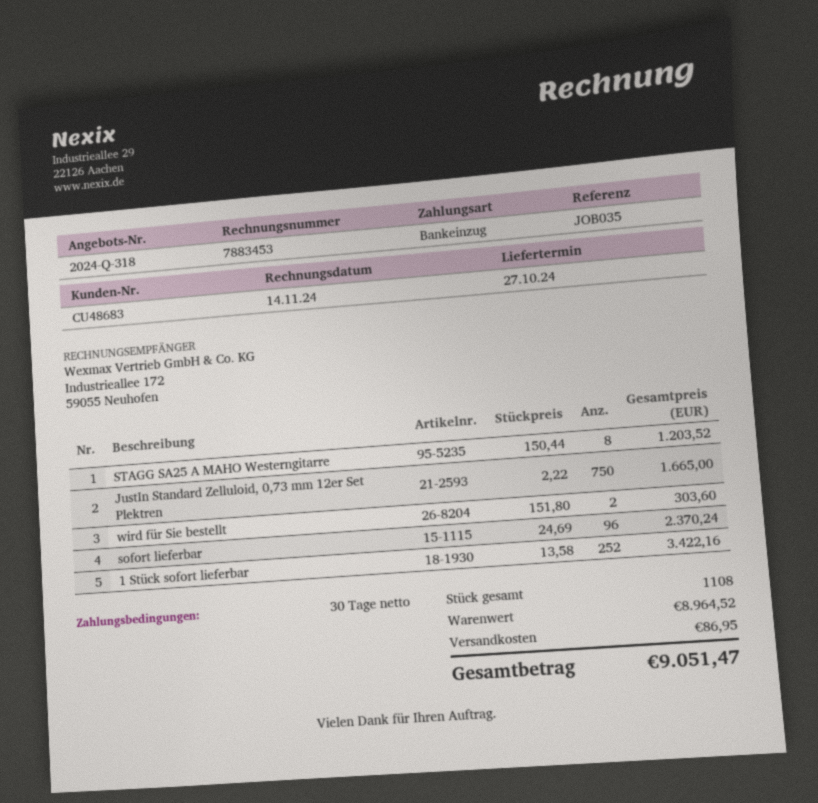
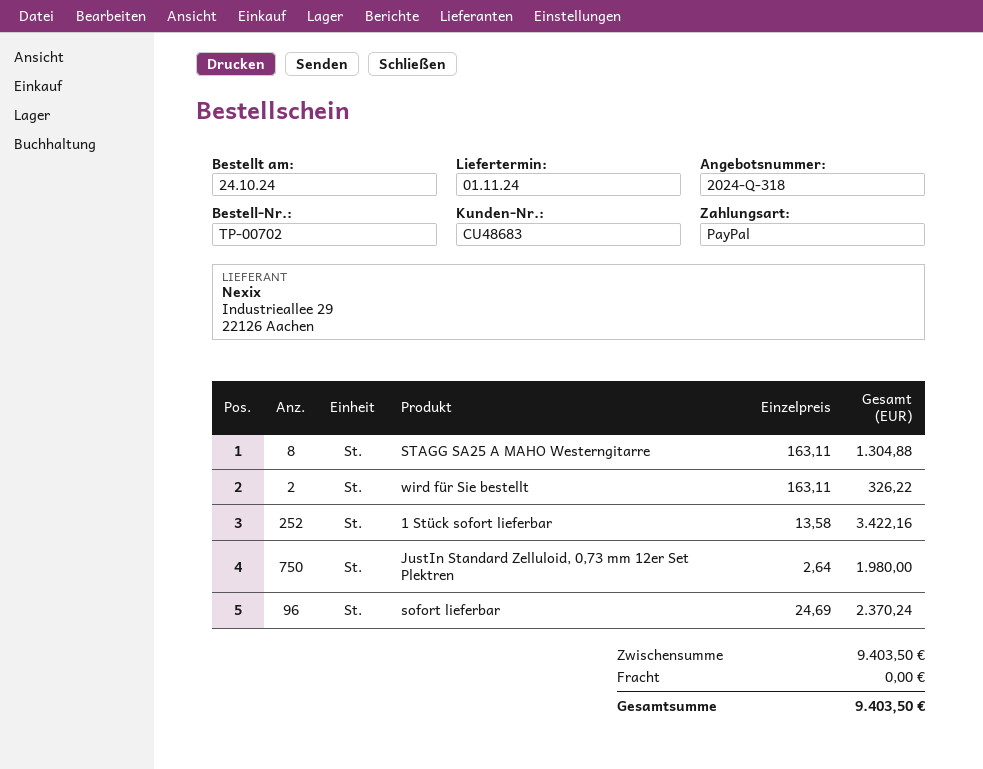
delivery date: 2024-10-27 -> 2024-11-01
payment method: direct debit -> PayPal
STAGG SA25 A MAHO Westerngitarre: 8 x 150.44 = 1203.52 -> 8 x 163.11 = 1304.88
JustIn Standard Zelluloid, 0,73 mm 12er Set Plektren: 750 x 2.22 = 1665.00 -> 750 x 2.64 = 1980.00
wird für Sie bestellt: 2 x 151.80 = 303.60 -> 2 x 163.11 = 326.22
subtotal: 8964.52 -> 9403.50
shipping: 86.95 -> 0.00
total: 9051.47 -> 9403.50

